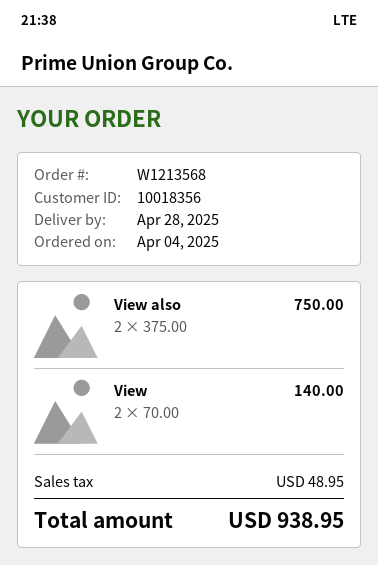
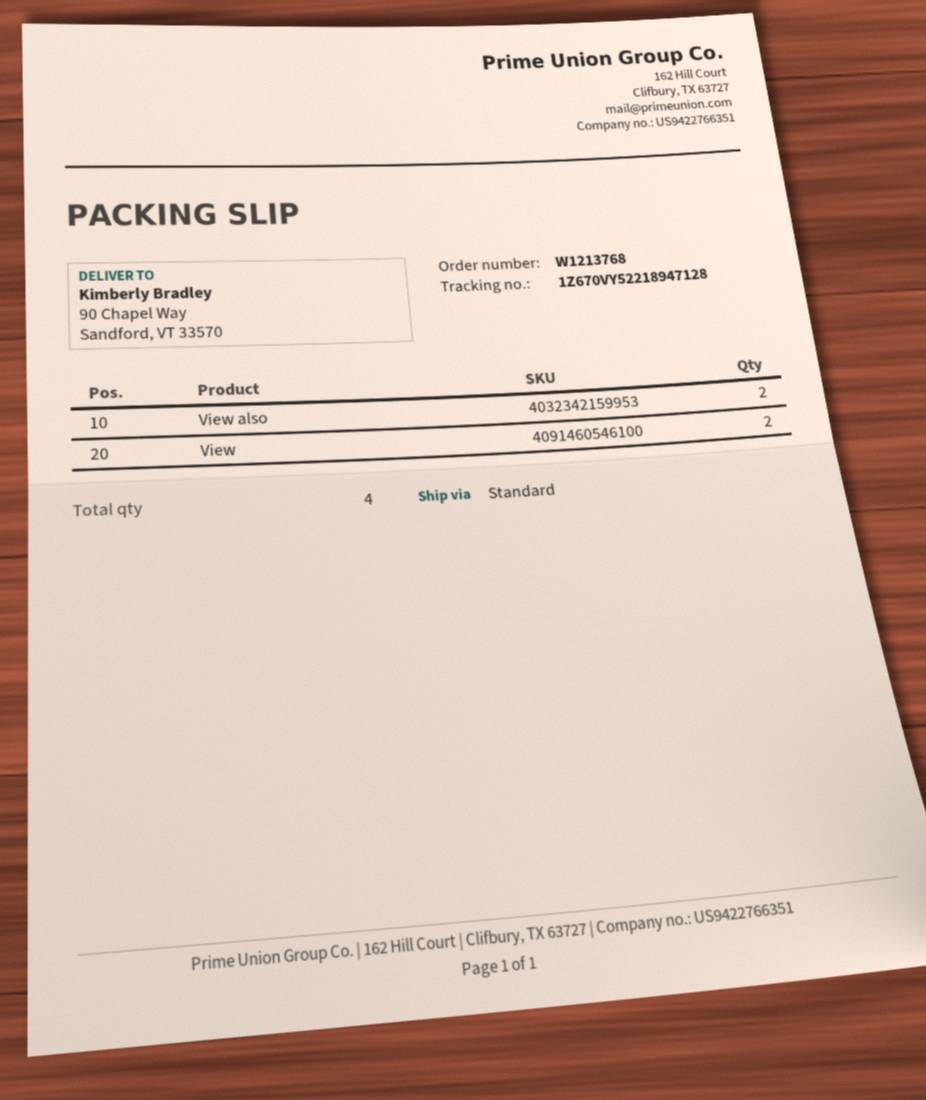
order number: W1213568 -> W1213768

